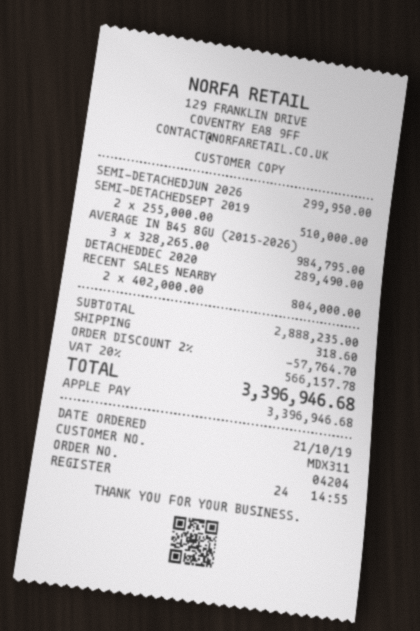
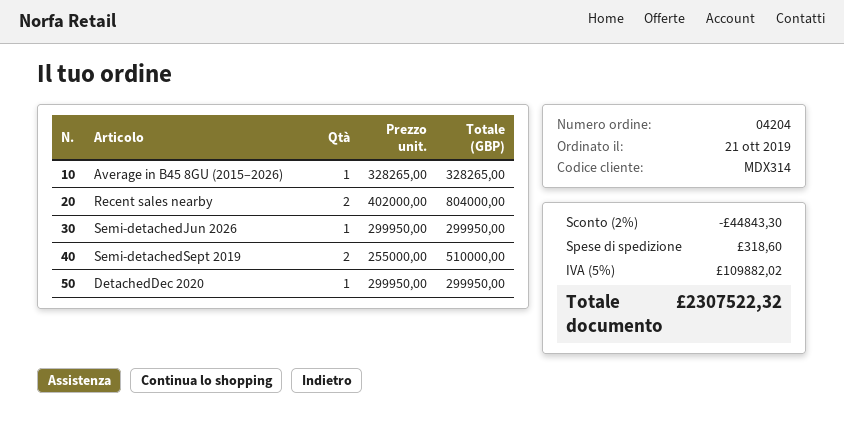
customer number: MDX311 -> MDX314
AVERAGE IN B45 8GU (2015–2026): 3 x 328265.00 = 984795.00 -> 1 x 328265.00 = 328265.00
DETACHEDDEC 2020: 1 x 289490.00 = 289490.00 -> 1 x 299950.00 = 299950.00
discount: 2% = 57764.70 -> 2% = 44843.30
tax: 20% = 566157.78 -> 5% = 109882.02
total: 3396946.68 -> 2307522.32

